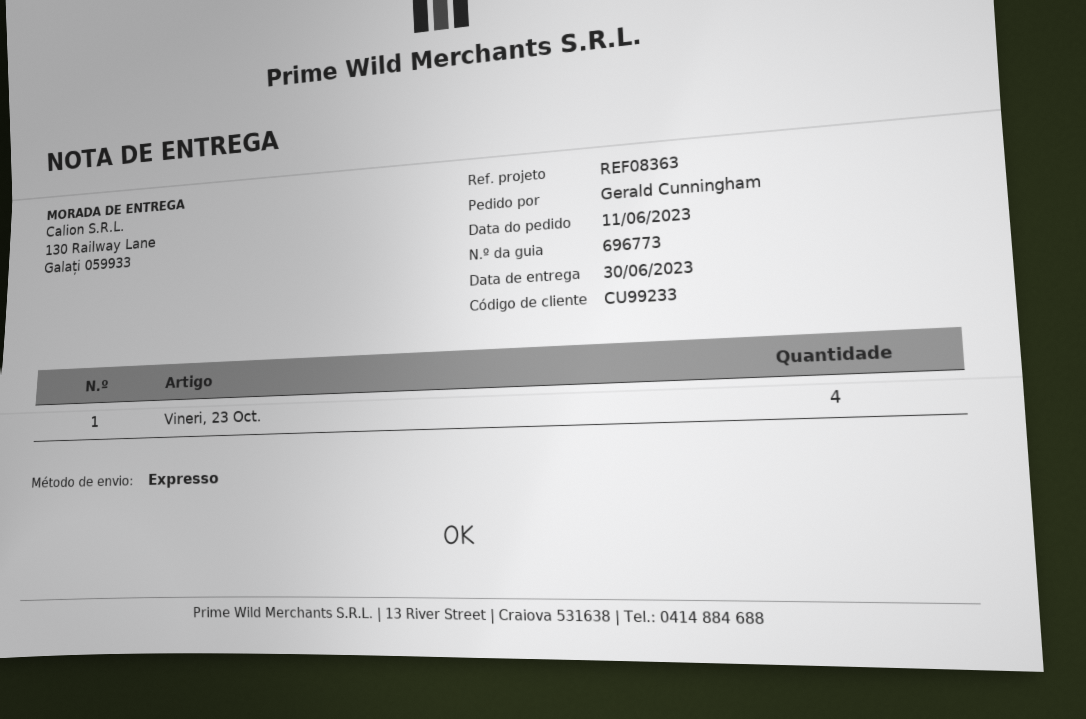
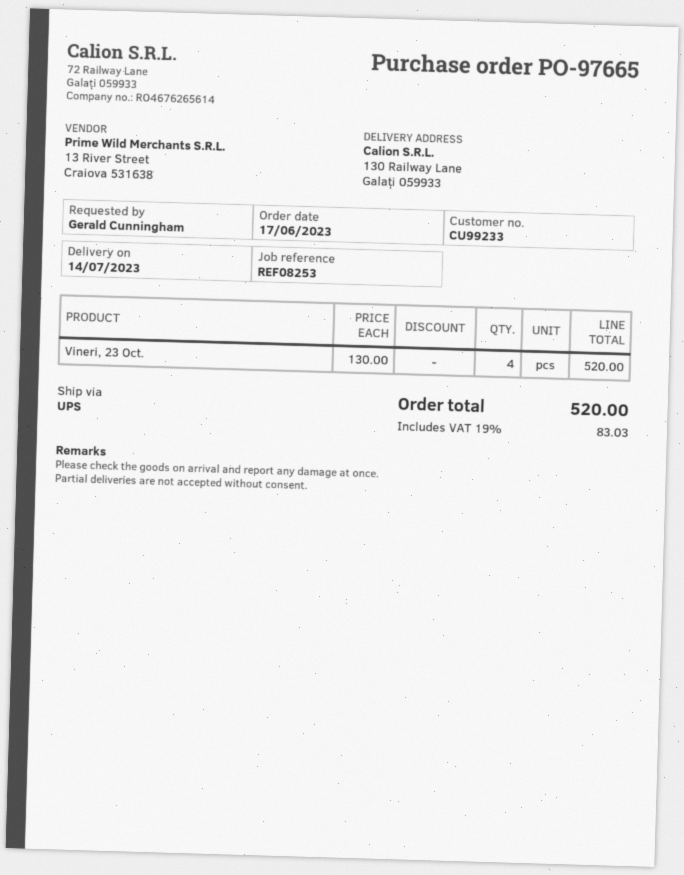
order date: 2023-06-11 -> 2023-06-17
delivery date: 2023-06-30 -> 2023-07-14
reference: REF08363 -> REF08253
shipping method: express -> UPS

